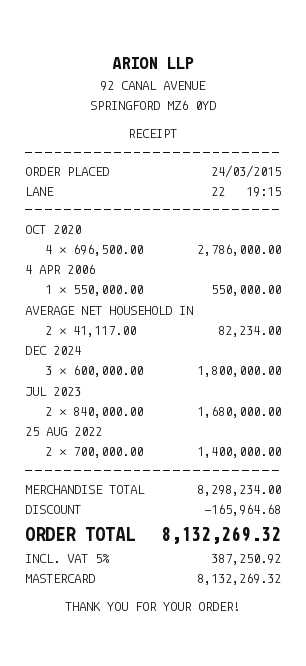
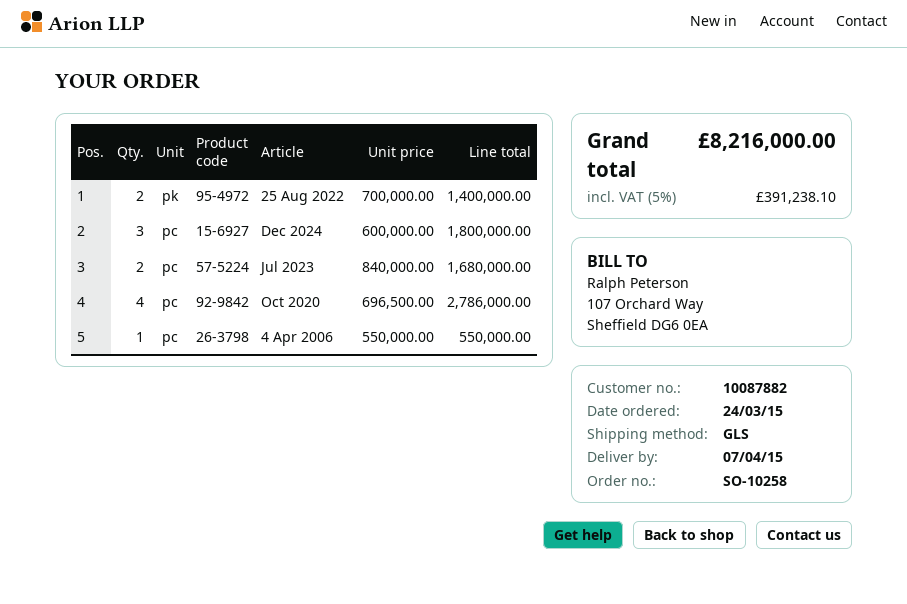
AVERAGE NET HOUSEHOLD IN: 2 x 41117.00 = 82234.00 -> none
discount: 165964.68 -> none
tax: 5% = 387250.92 -> 5% = 391238.10
total: 8132269.32 -> 8216000.00

